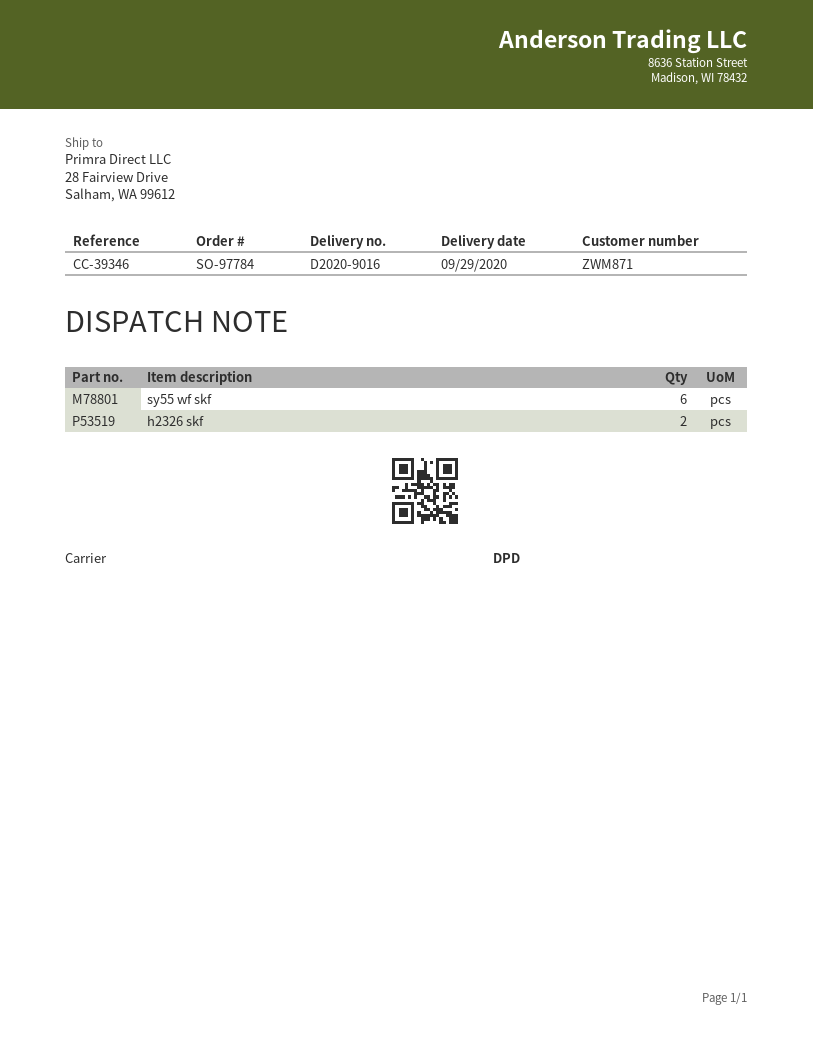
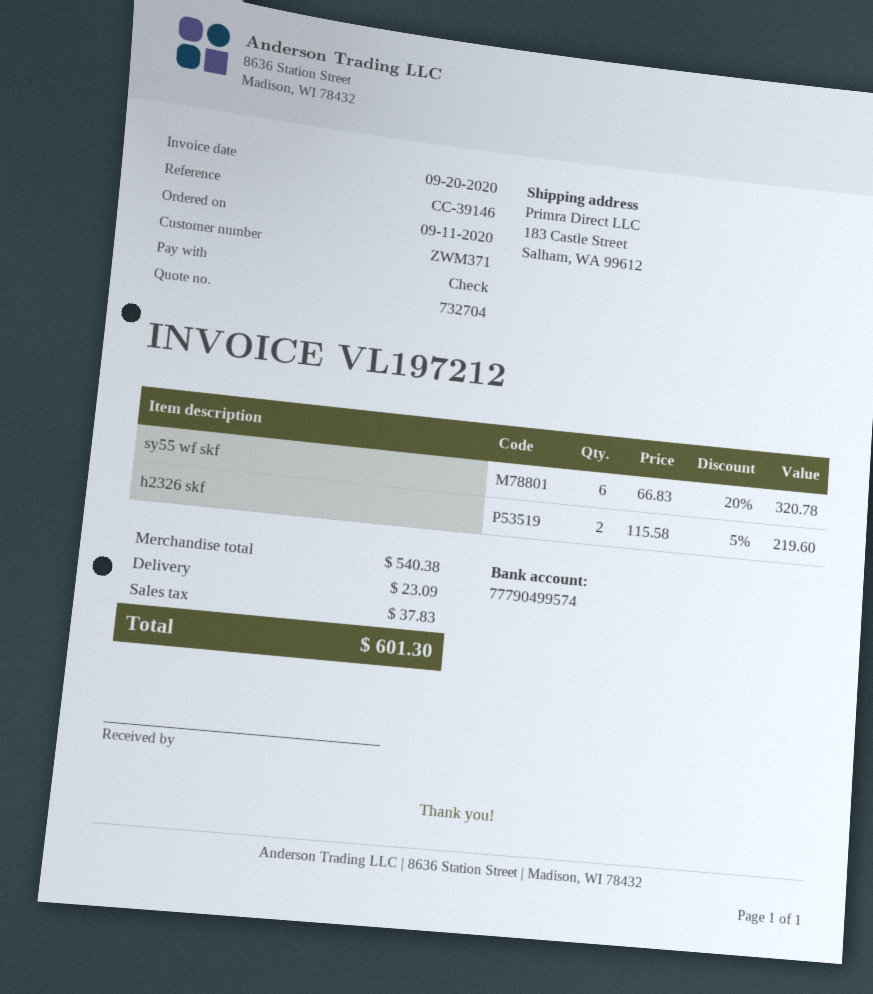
customer number: ZWM871 -> ZWM371
reference: CC-39346 -> CC-39146
ship to: 28 Fairview Drive, Salham, WA 99612 -> 183 Castle Street, Salham, WA 99612

